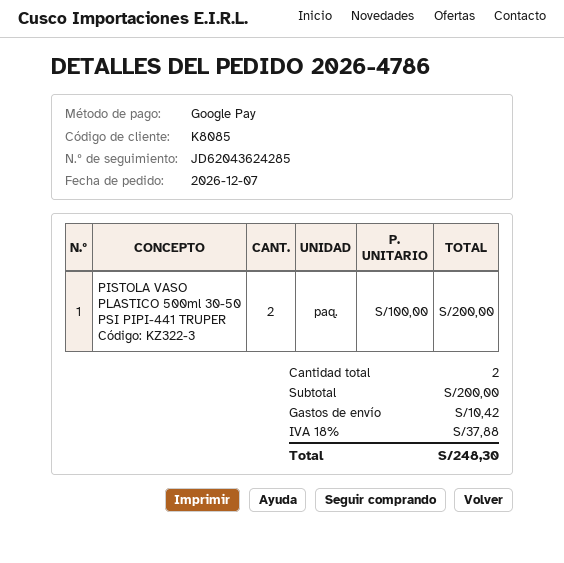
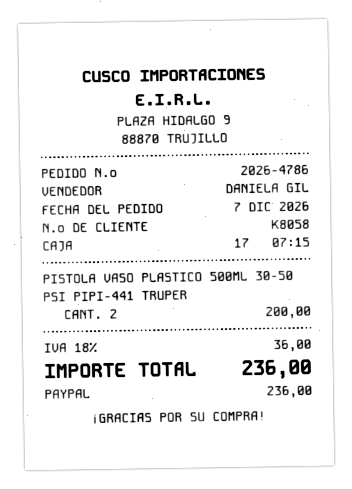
customer number: K8085 -> K8058
payment method: Google Pay -> PayPal
shipping: 10.42 -> none
tax: 18% = 37.88 -> 18% = 36.00
total: 248.30 -> 236.00

